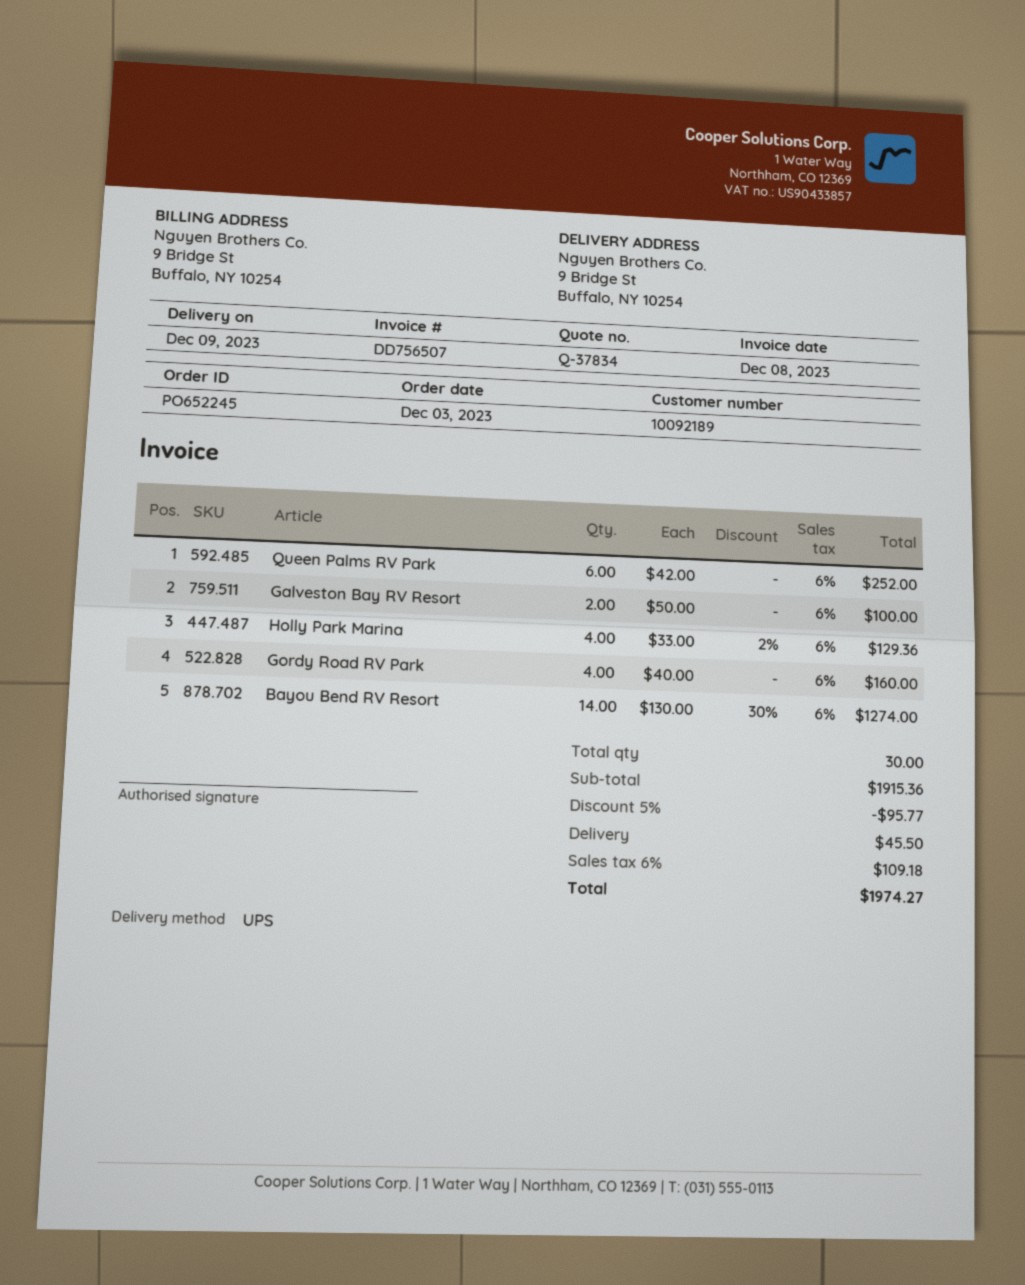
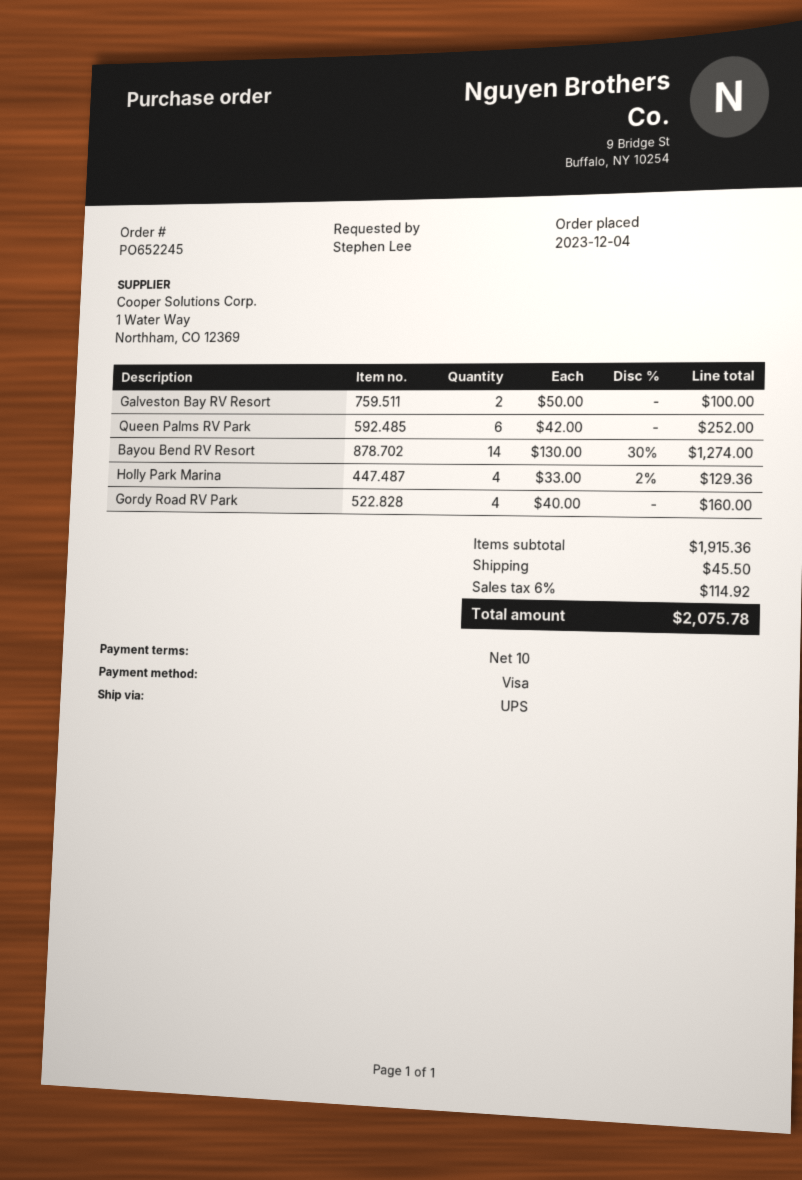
order date: 2023-12-03 -> 2023-12-04
discount: 5% = 95.77 -> none
tax: 6% = 109.18 -> 6% = 114.92
total: 1974.27 -> 2075.78

